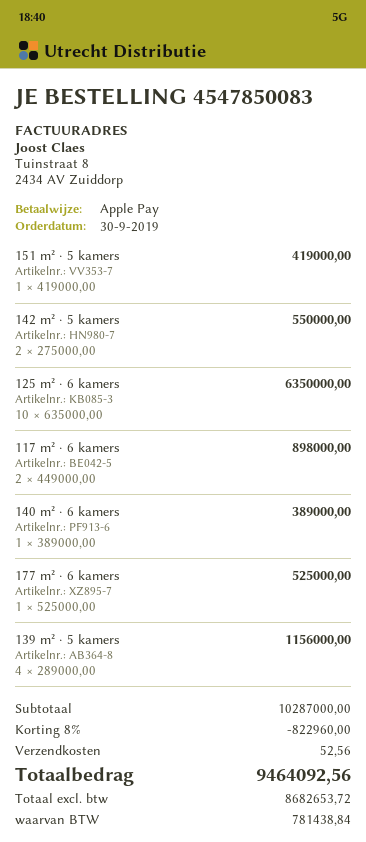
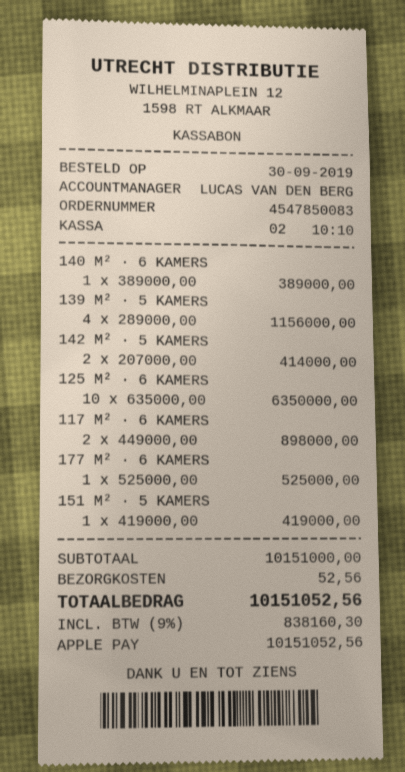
142 m² · 5 kamers: 2 x 275000.00 = 550000.00 -> 2 x 207000.00 = 414000.00
subtotal: 10287000.00 -> 10151000.00
discount: 8% = 822960.00 -> none
tax: 781438.84 -> 838160.30
total: 9464092.56 -> 10151052.56

